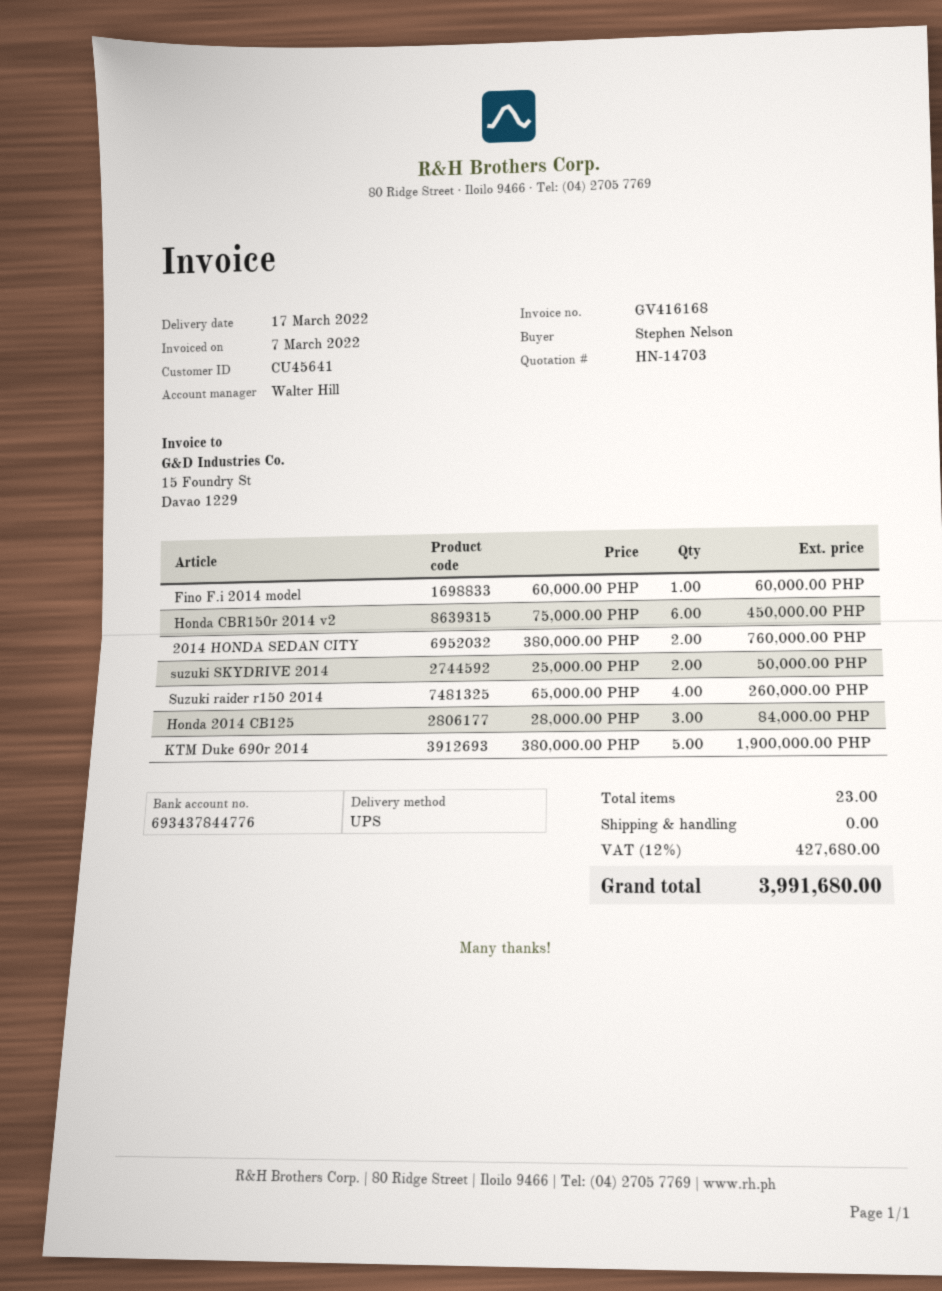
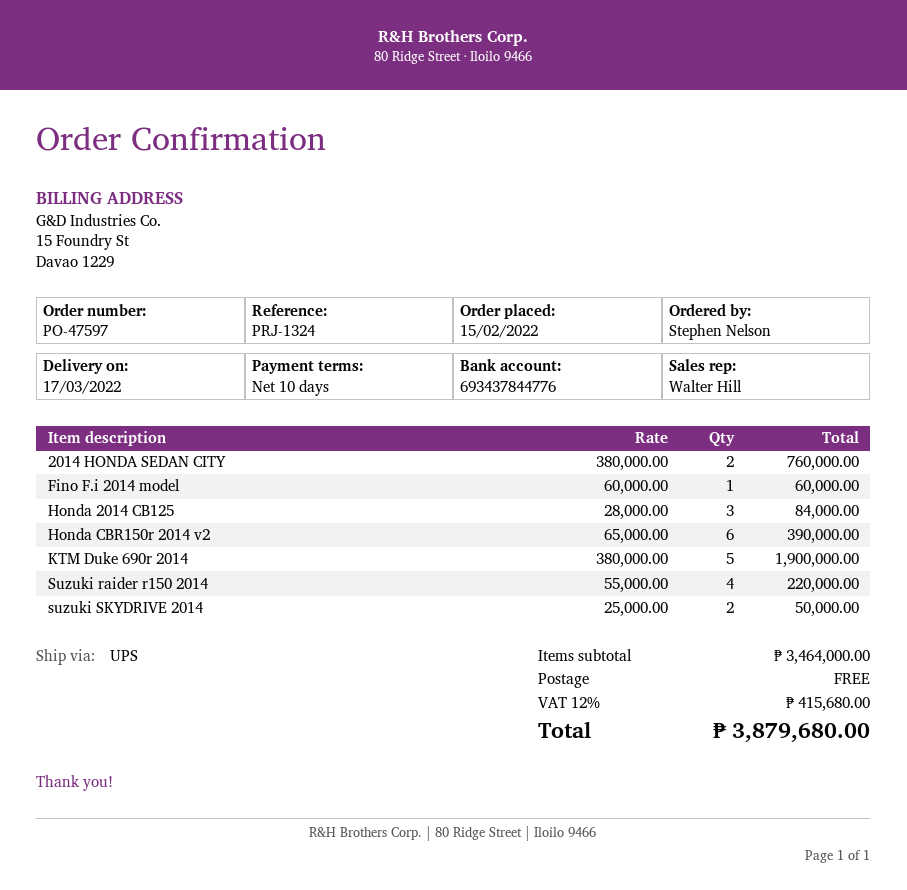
Honda CBR150r 2014 v2: 6 x 75000.00 = 450000.00 -> 6 x 65000.00 = 390000.00
Suzuki raider r150 2014: 4 x 65000.00 = 260000.00 -> 4 x 55000.00 = 220000.00
tax: 12% = 427680.00 -> 12% = 415680.00
total: 3991680.00 -> 3879680.00

